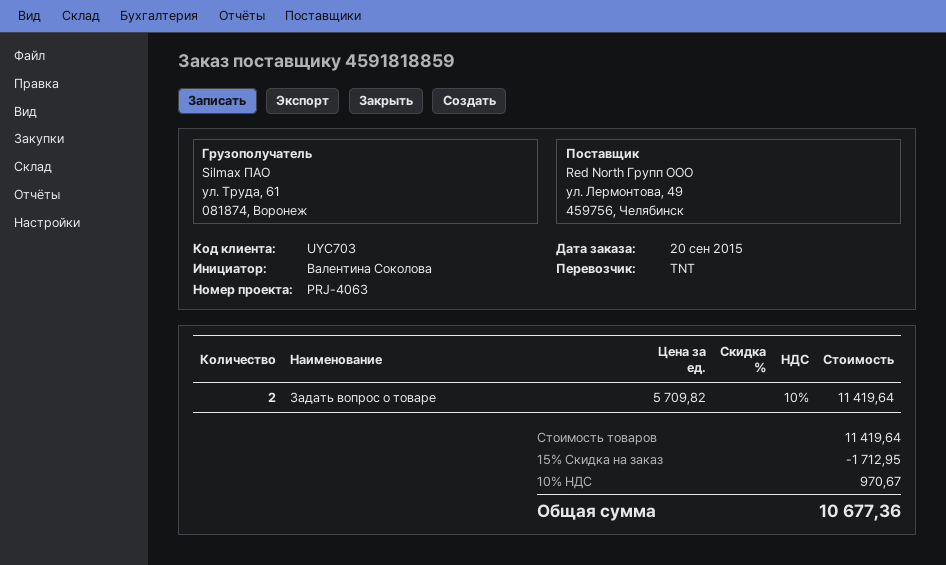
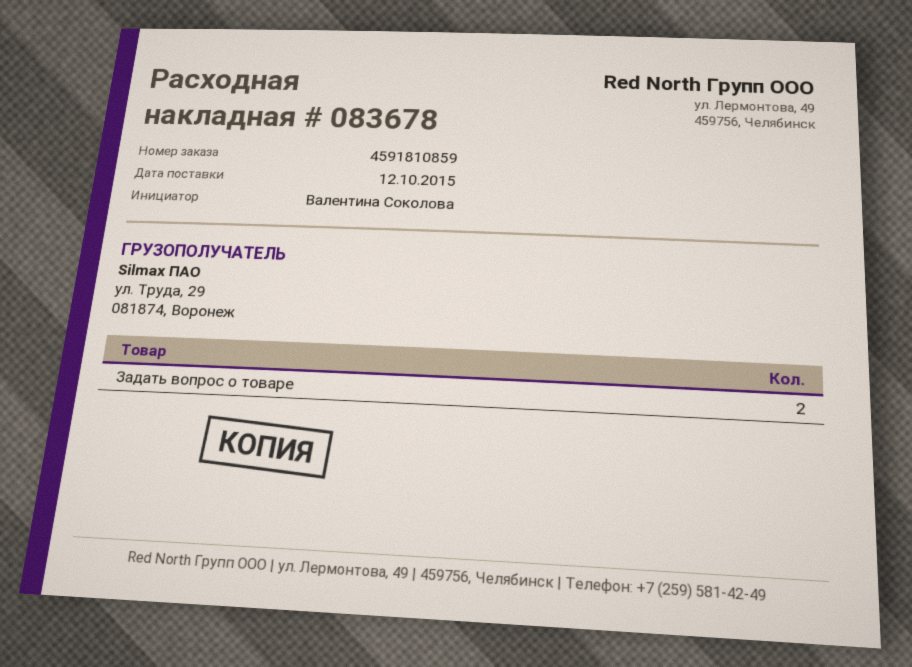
order number: 4591818859 -> 4591810859
ship to: ул. Труда, 61, 081874, Воронеж -> ул. Труда, 29, 081874, Воронеж

